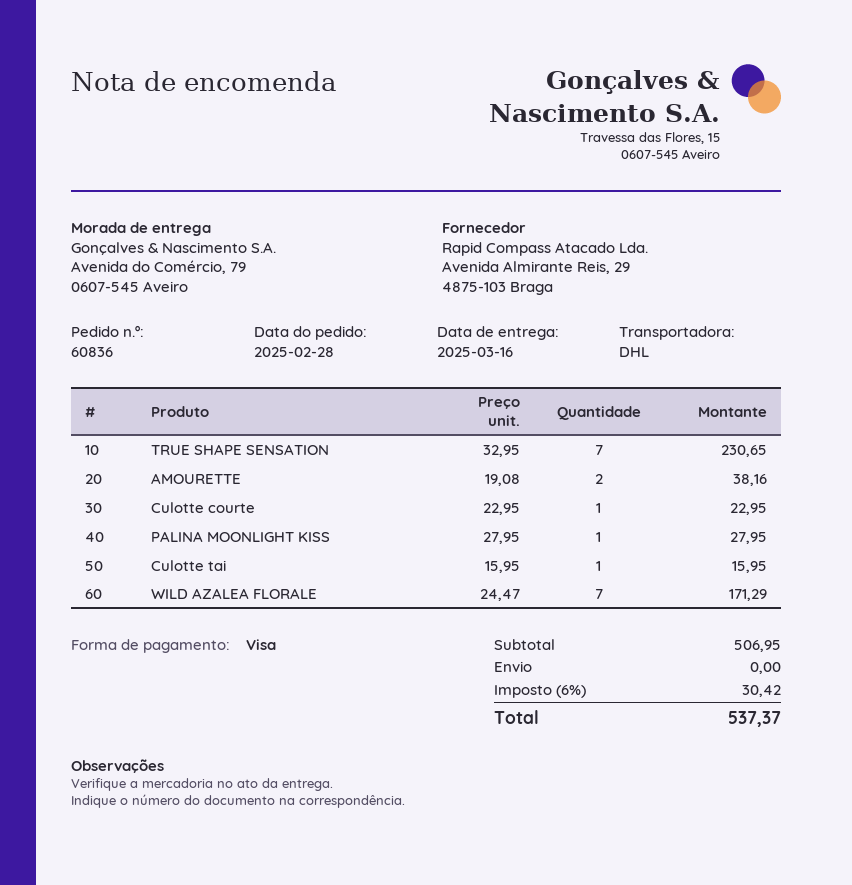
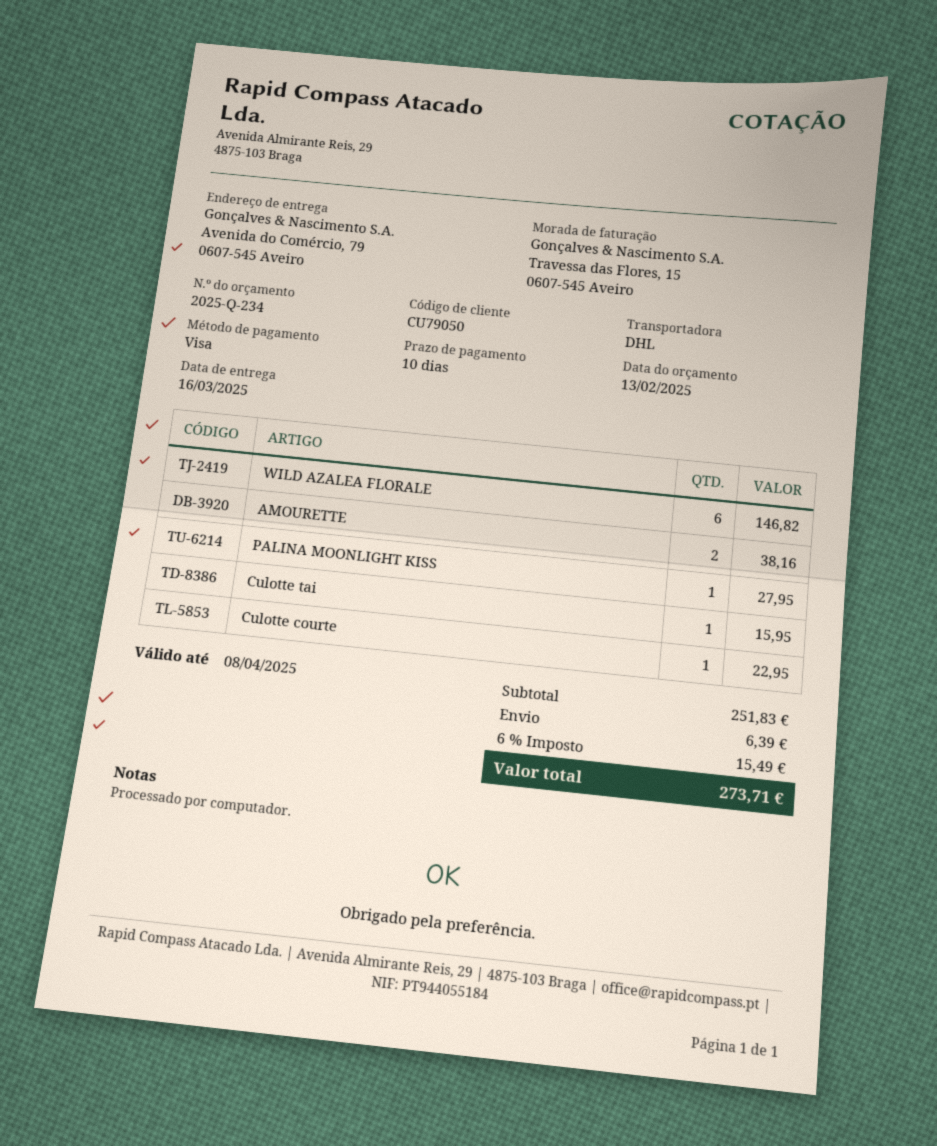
TRUE SHAPE SENSATION: 7 for 230.65 -> none
WILD AZALEA FLORALE: 7 for 171.29 -> 6 for 146.82
subtotal: 506.95 -> 251.83
shipping: 0.00 -> 6.39
tax: 6% = 30.42 -> 6% = 15.49
total: 537.37 -> 273.71

